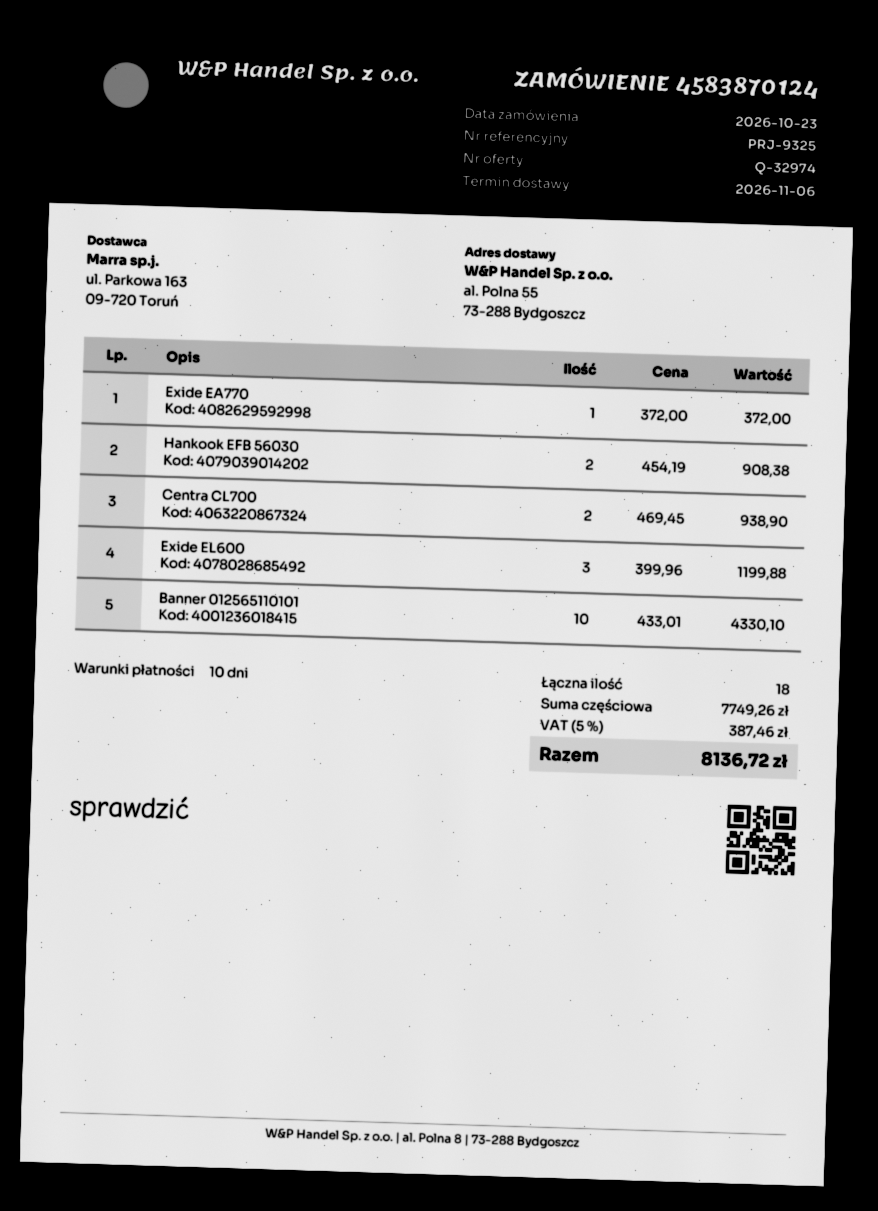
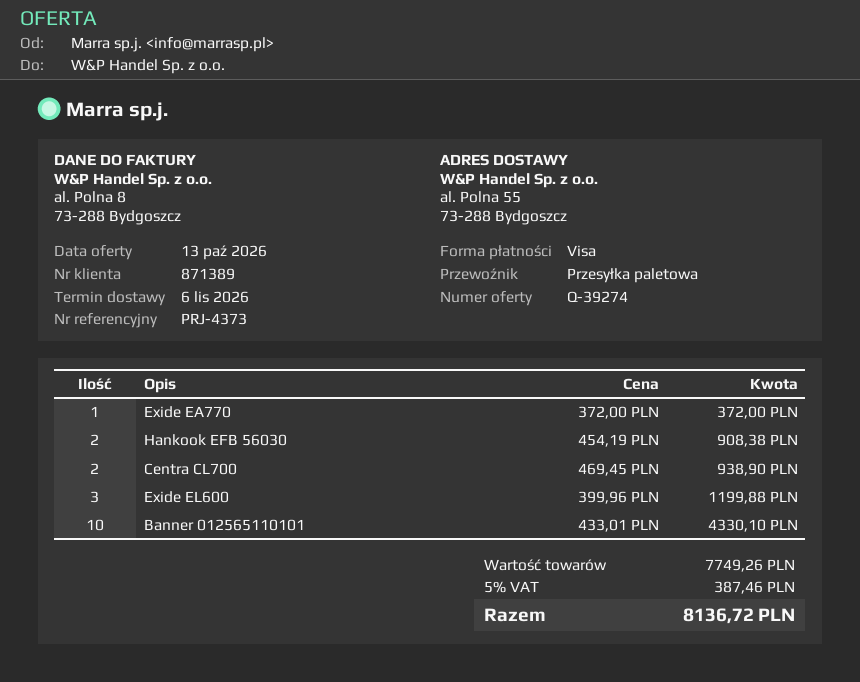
quote number: Q-32974 -> Q-39274
reference: PRJ-9325 -> PRJ-4373

